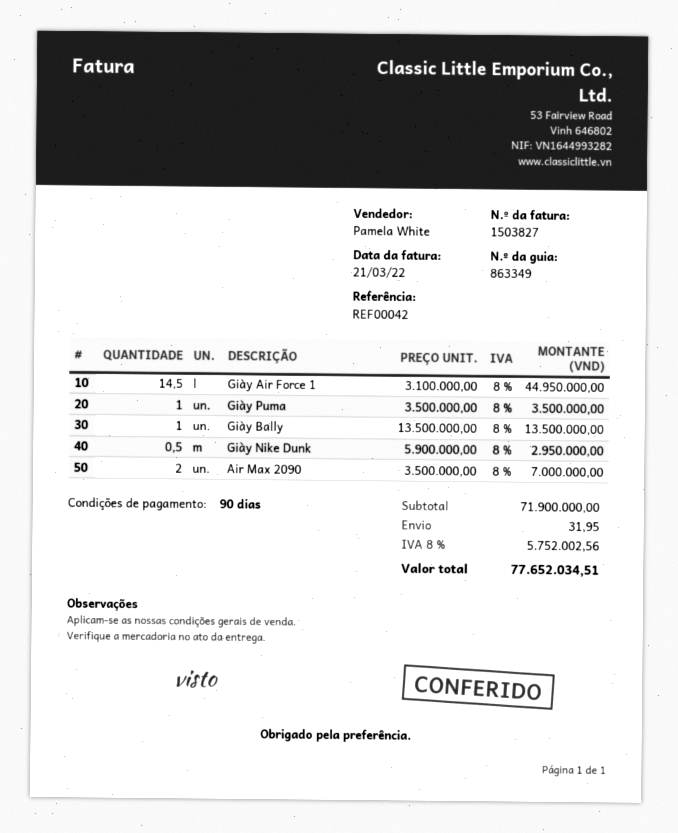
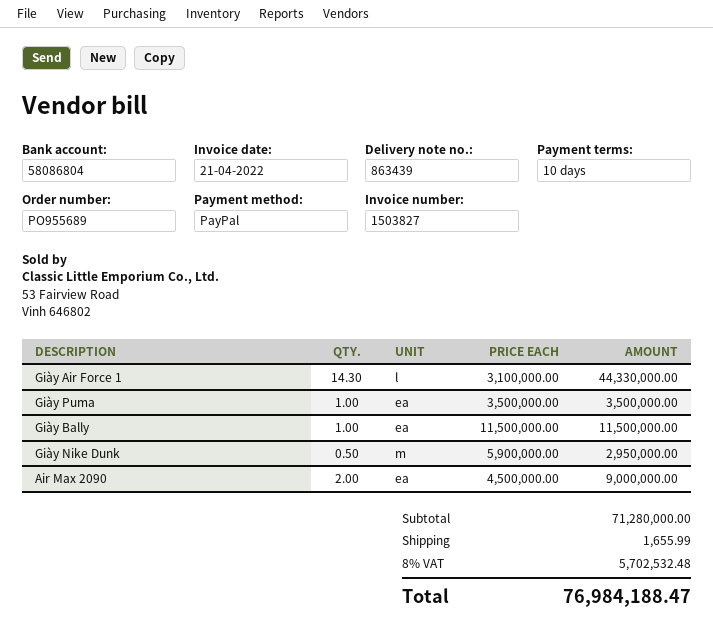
delivery note number: 863349 -> 863439
invoice date: 2022-03-21 -> 2022-04-21
payment terms: 90 days -> 10 days
Giày Air Force 1: 14.5 x 3100000.00 = 44950000.00 -> 14.3 x 3100000.00 = 44330000.00
Giày Bally: 1 x 13500000.00 = 13500000.00 -> 1 x 11500000.00 = 11500000.00
Air Max 2090: 2 x 3500000.00 = 7000000.00 -> 2 x 4500000.00 = 9000000.00
subtotal: 71900000.00 -> 71280000.00
shipping: 31.95 -> 1655.99
tax: 8% = 5752002.56 -> 8% = 5702532.48
total: 77652034.51 -> 76984188.47

